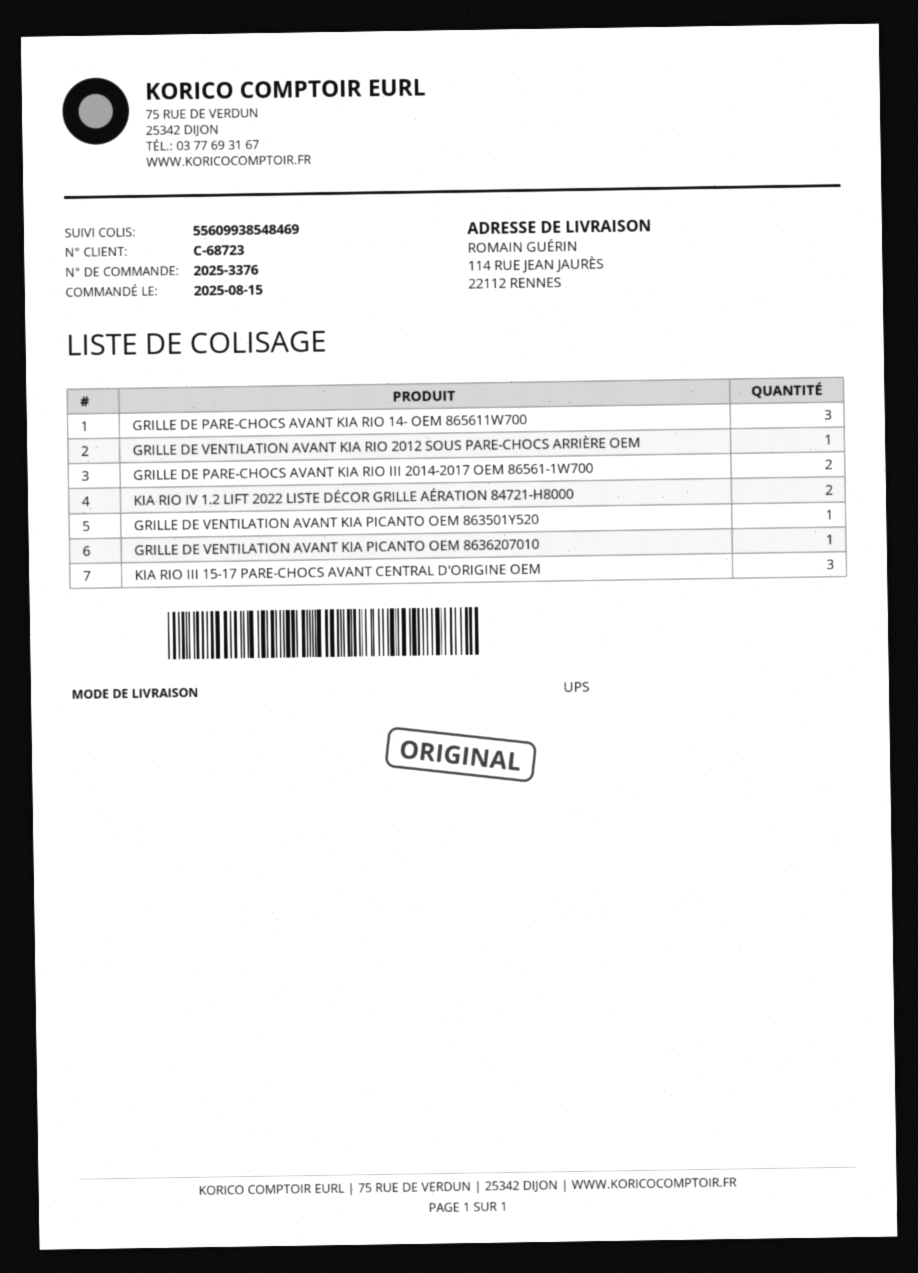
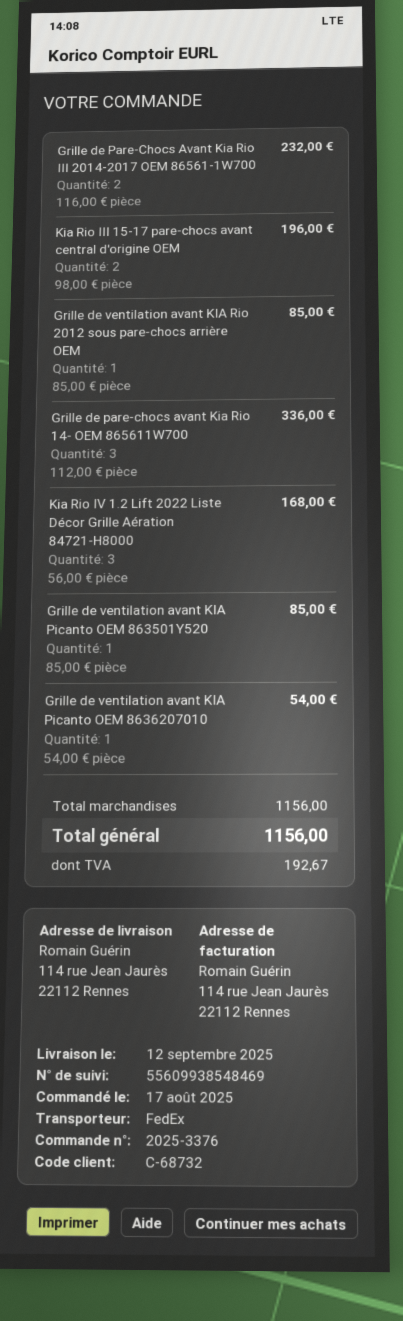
order date: 2025-08-15 -> 2025-08-17
customer number: C-68723 -> C-68732
shipping method: UPS -> FedEx
KIA RIO IV 1.2 LIFT 2022 LISTE DÉCOR GRILLE AÉRATION 84721-H8000: 2 -> 3
KIA RIO III 15-17 PARE-CHOCS AVANT CENTRAL D'ORIGINE OEM: 3 -> 2

